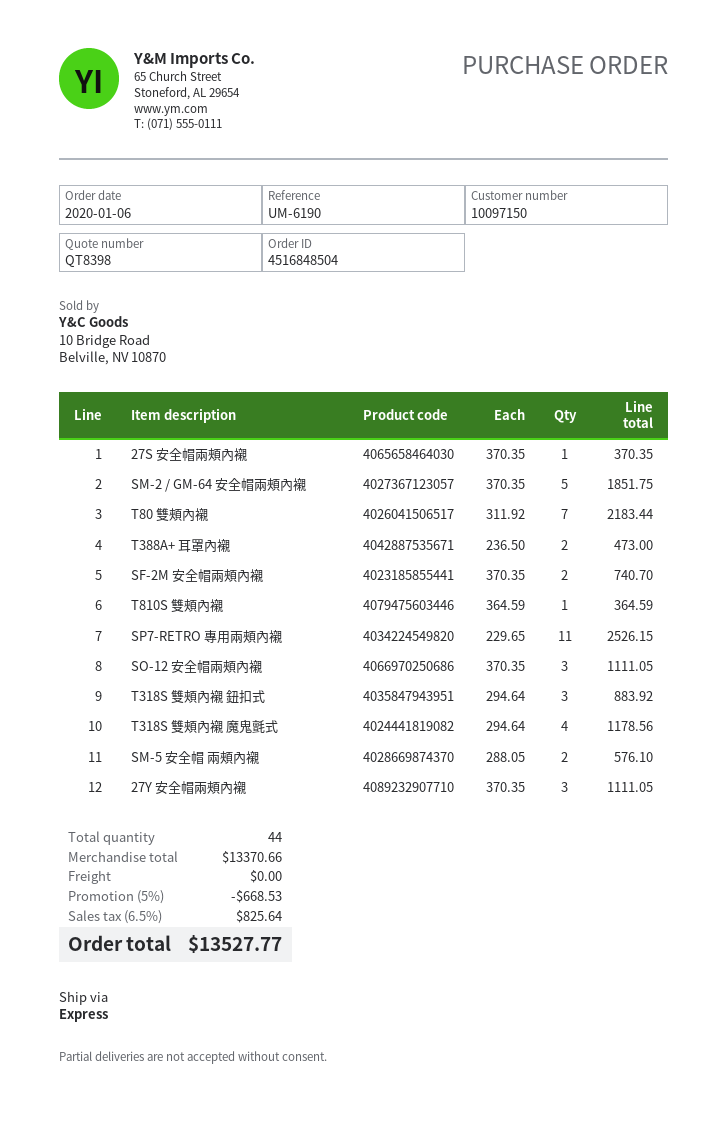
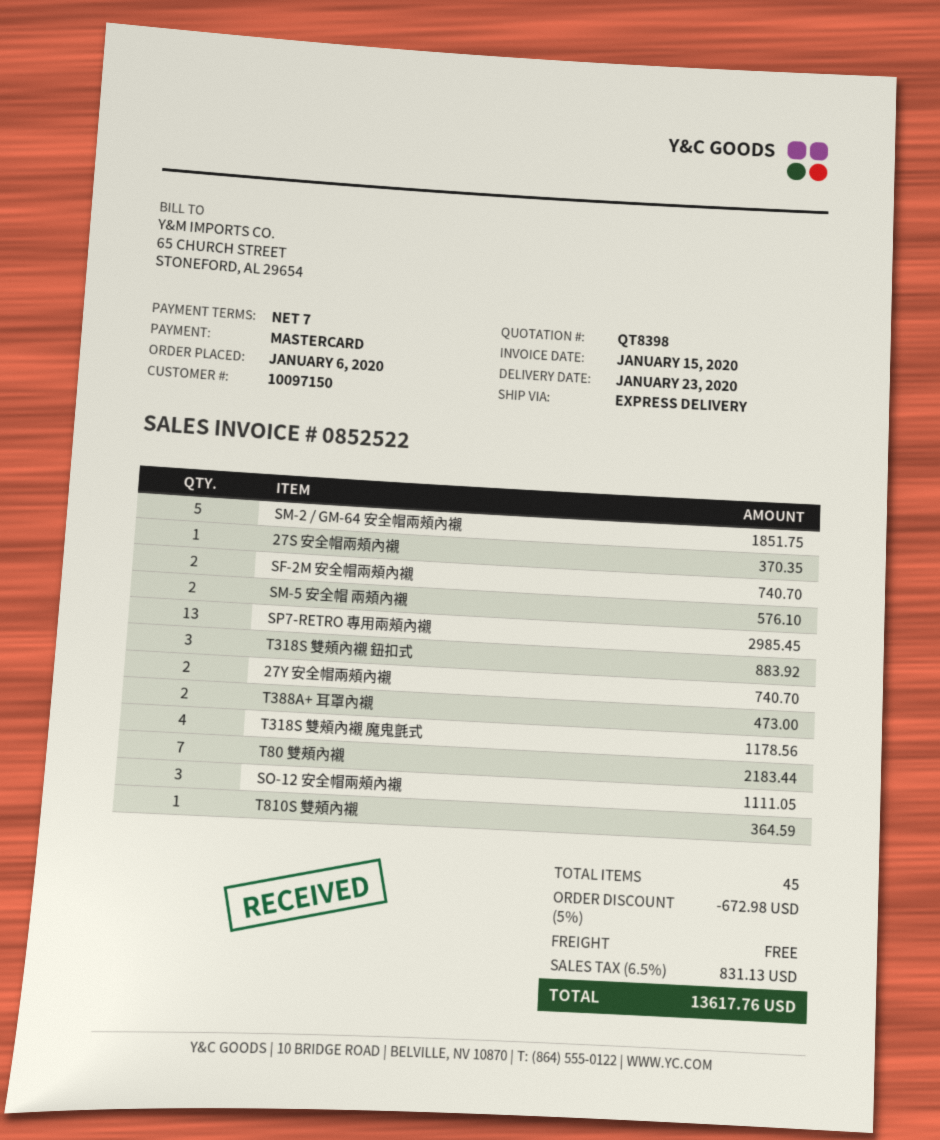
SP7-RETRO 專用兩頰內襯: 11 for 2526.15 -> 13 for 2985.45
27Y 安全帽兩頰內襯: 3 for 1111.05 -> 2 for 740.70
total quantity: 44 -> 45
discount: 5% = 668.53 -> 5% = 672.98
tax: 6.5% = 825.64 -> 6.5% = 831.13
total: 13527.77 -> 13617.76

